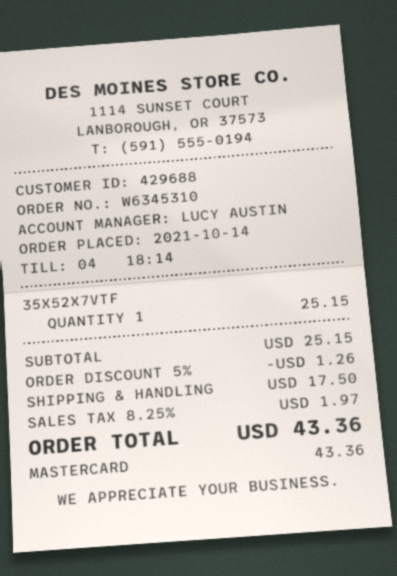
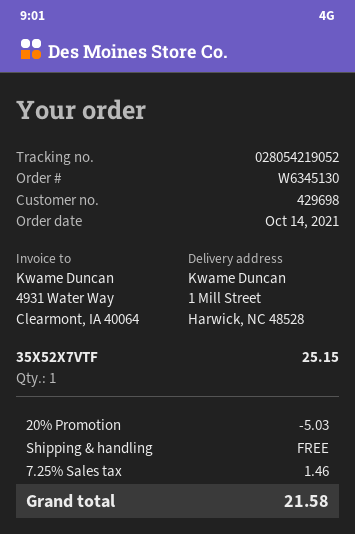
order number: W6345310 -> W6345130
customer number: 429688 -> 429698
discount: 5% = 1.26 -> 20% = 5.03
shipping: 17.50 -> 0.00
tax: 8.25% = 1.97 -> 7.25% = 1.46
total: 43.36 -> 21.58

